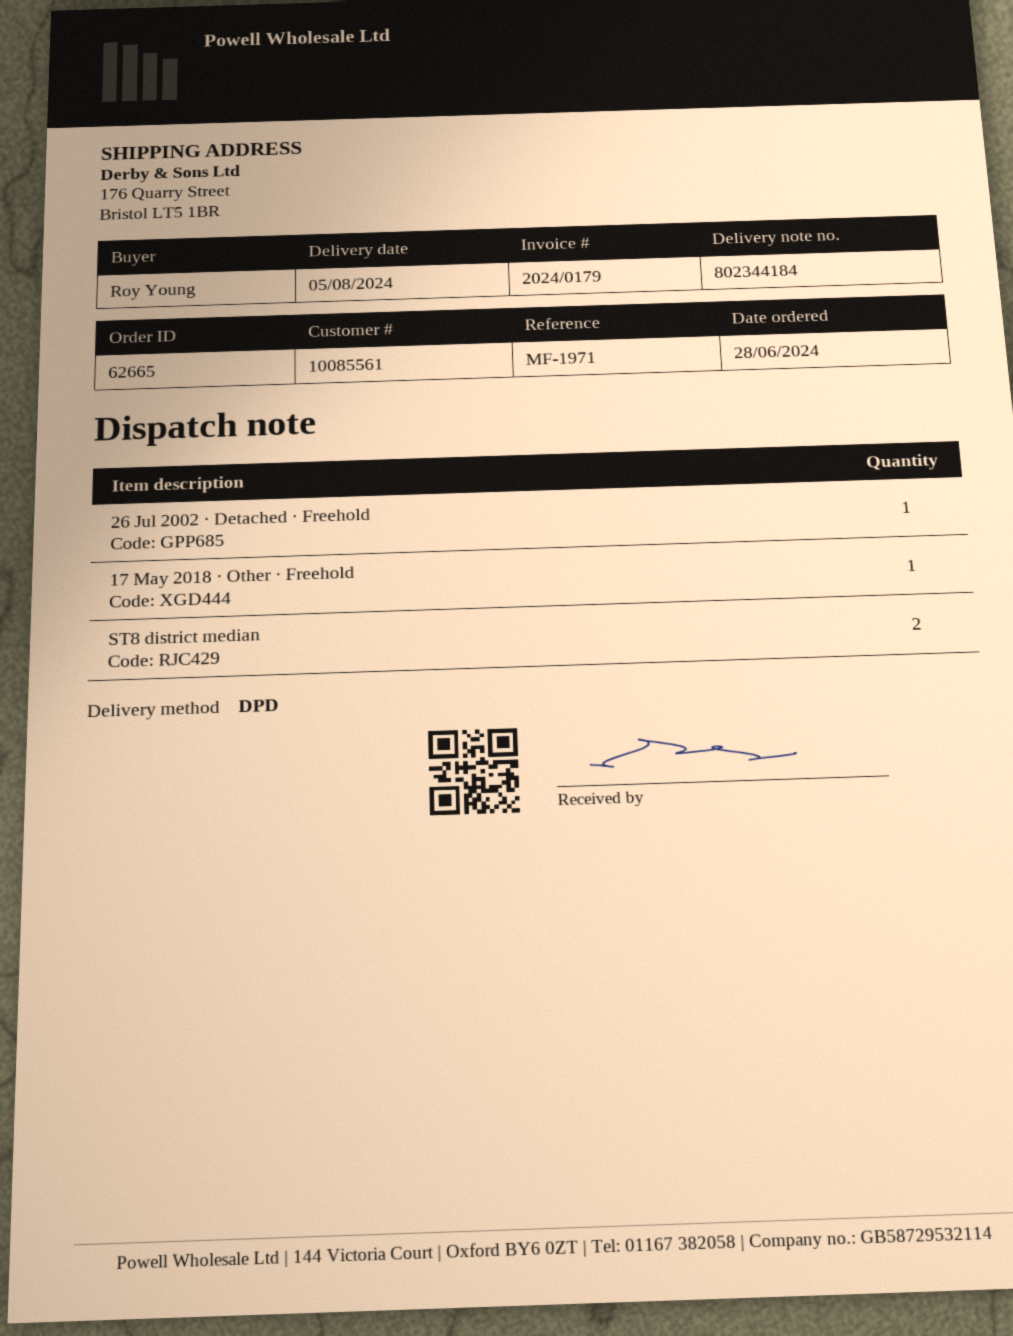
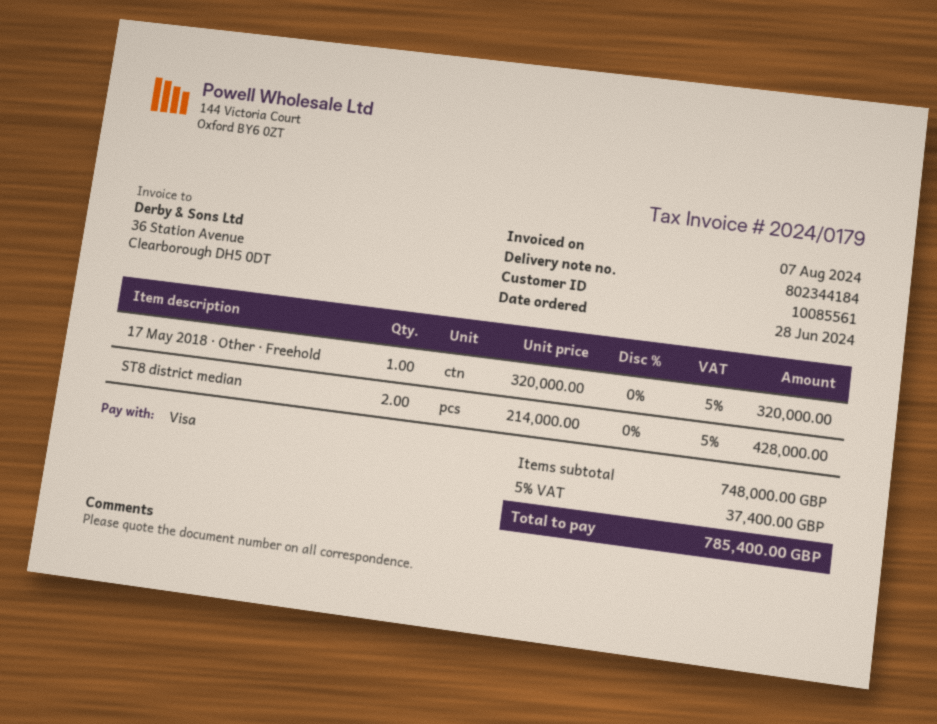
26 Jul 2002 · Detached · Freehold: 1 -> none

